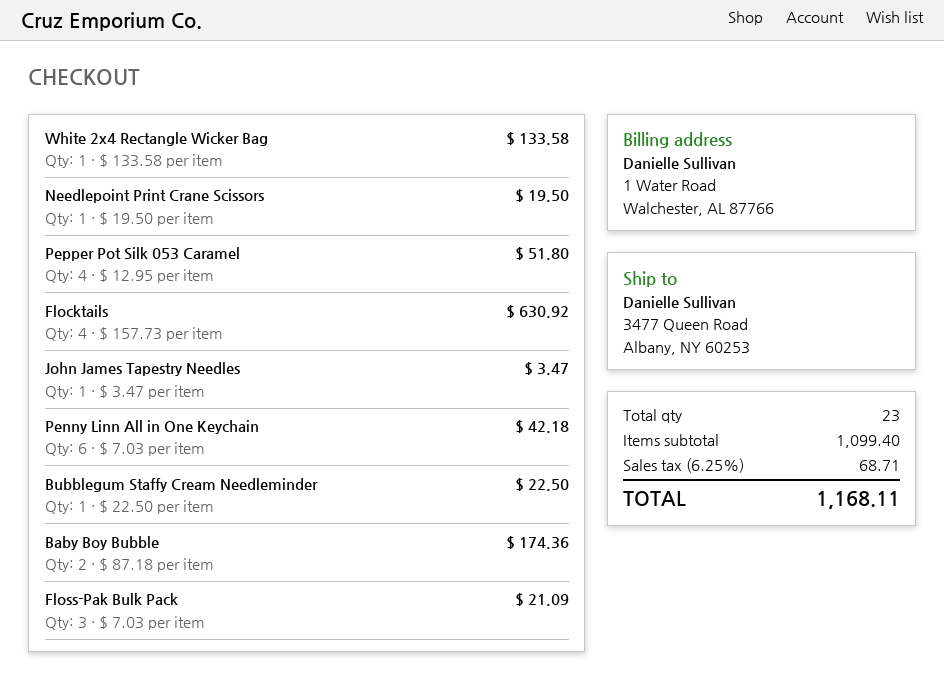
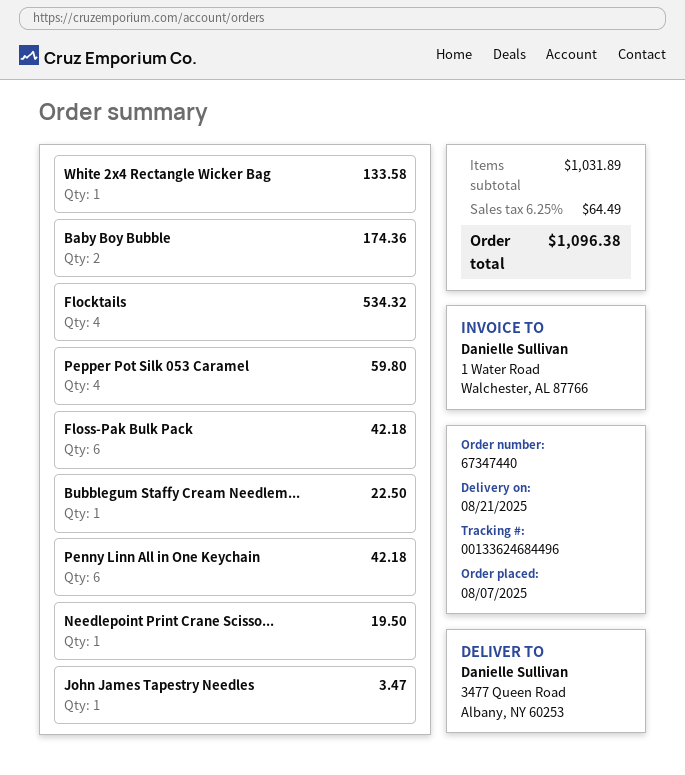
Pepper Pot Silk 053 Caramel: 4 for 51.80 -> 4 for 59.80
Flocktails: 4 for 630.92 -> 4 for 534.32
Floss-Pak Bulk Pack: 3 for 21.09 -> 6 for 42.18
subtotal: 1099.40 -> 1031.89
tax: 6.25% = 68.71 -> 6.25% = 64.49
total: 1168.11 -> 1096.38

